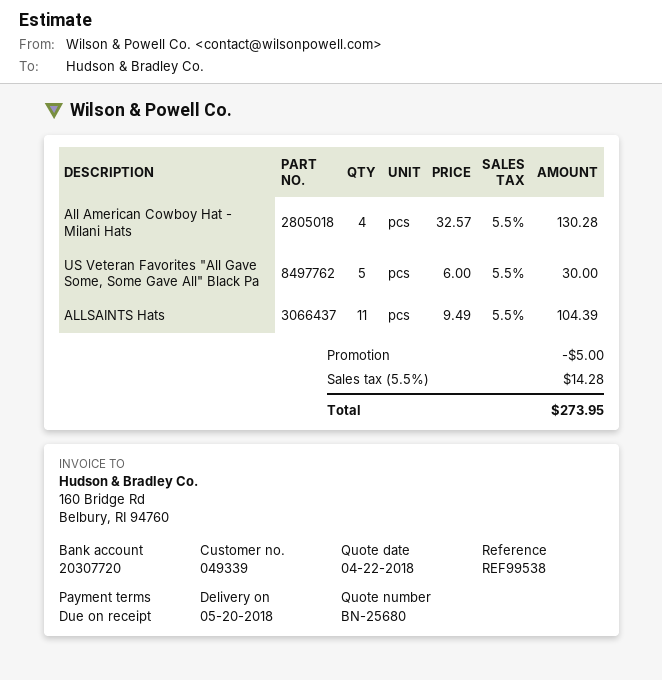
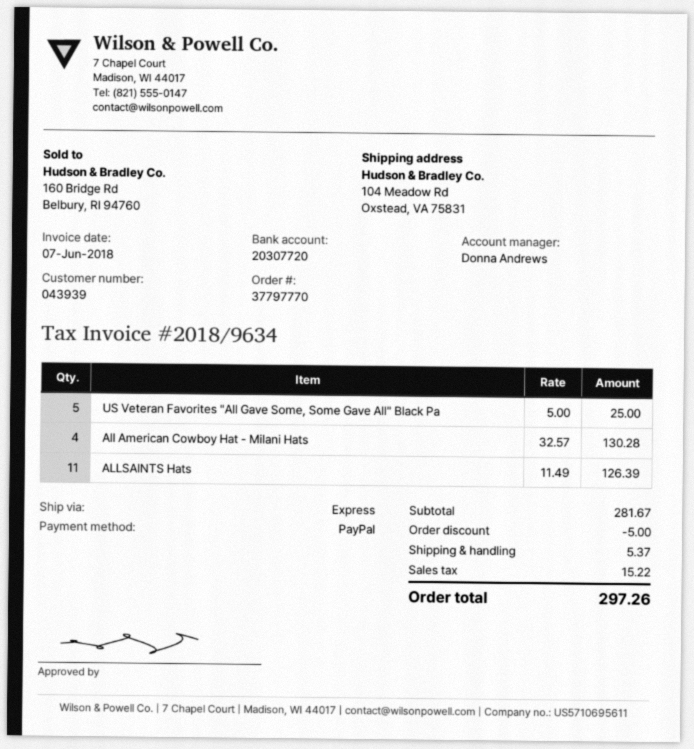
customer number: 049339 -> 043939
US Veteran Favorites "All Gave Some, Some Gave All" Black Pa: 5 x 6.00 = 30.00 -> 5 x 5.00 = 25.00
ALLSAINTS Hats: 11 x 9.49 = 104.39 -> 11 x 11.49 = 126.39
shipping: none -> 5.37
tax: 14.28 -> 15.22
total: 273.95 -> 297.26

